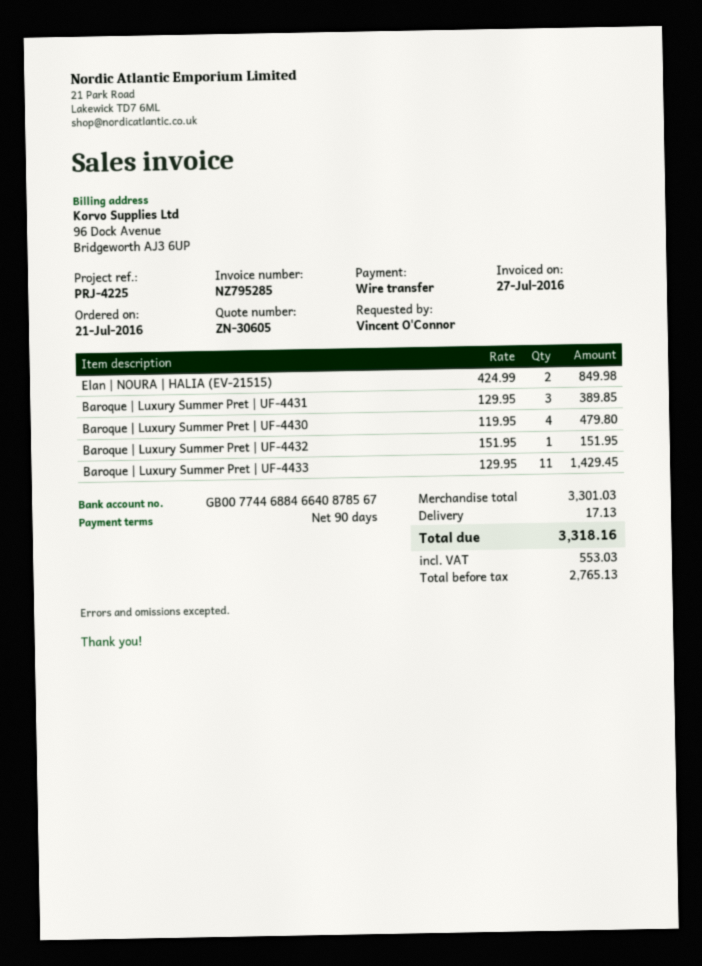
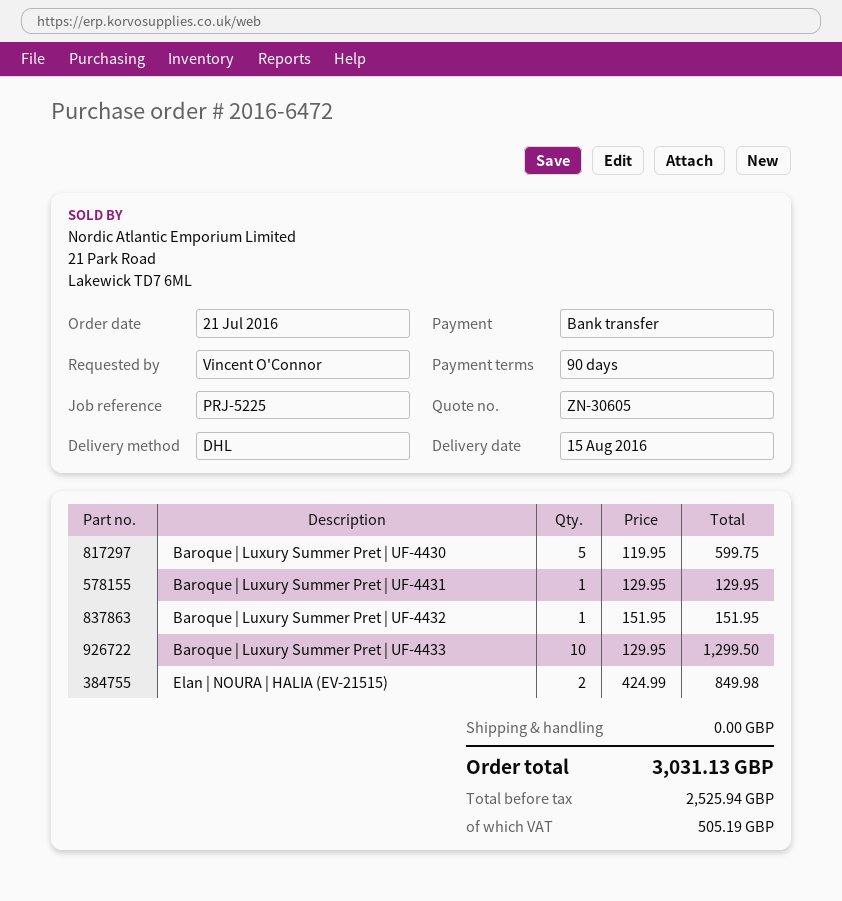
reference: PRJ-4225 -> PRJ-5225
Baroque | Luxury Summer Pret | UF-4431: 3 x 129.95 = 389.85 -> 1 x 129.95 = 129.95
Baroque | Luxury Summer Pret | UF-4430: 4 x 119.95 = 479.80 -> 5 x 119.95 = 599.75
Baroque | Luxury Summer Pret | UF-4433: 11 x 129.95 = 1429.45 -> 10 x 129.95 = 1299.50
shipping: 17.13 -> 0.00
net: 2765.13 -> 2525.94
tax: 553.03 -> 505.19
total: 3318.16 -> 3031.13

